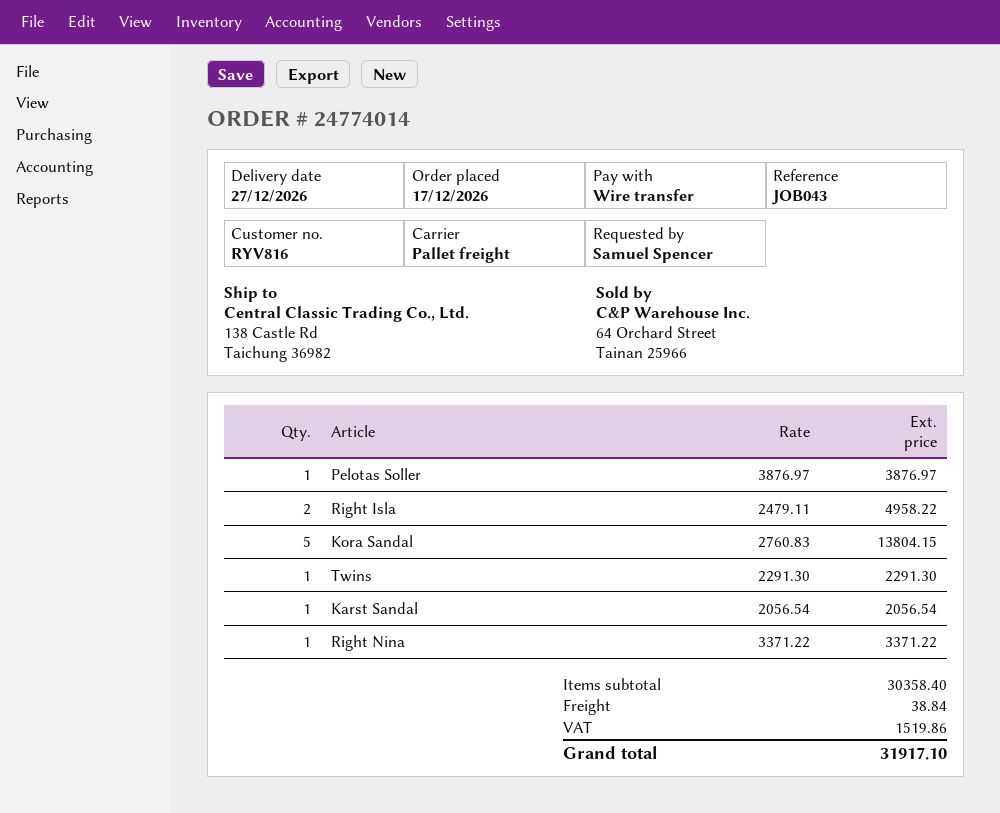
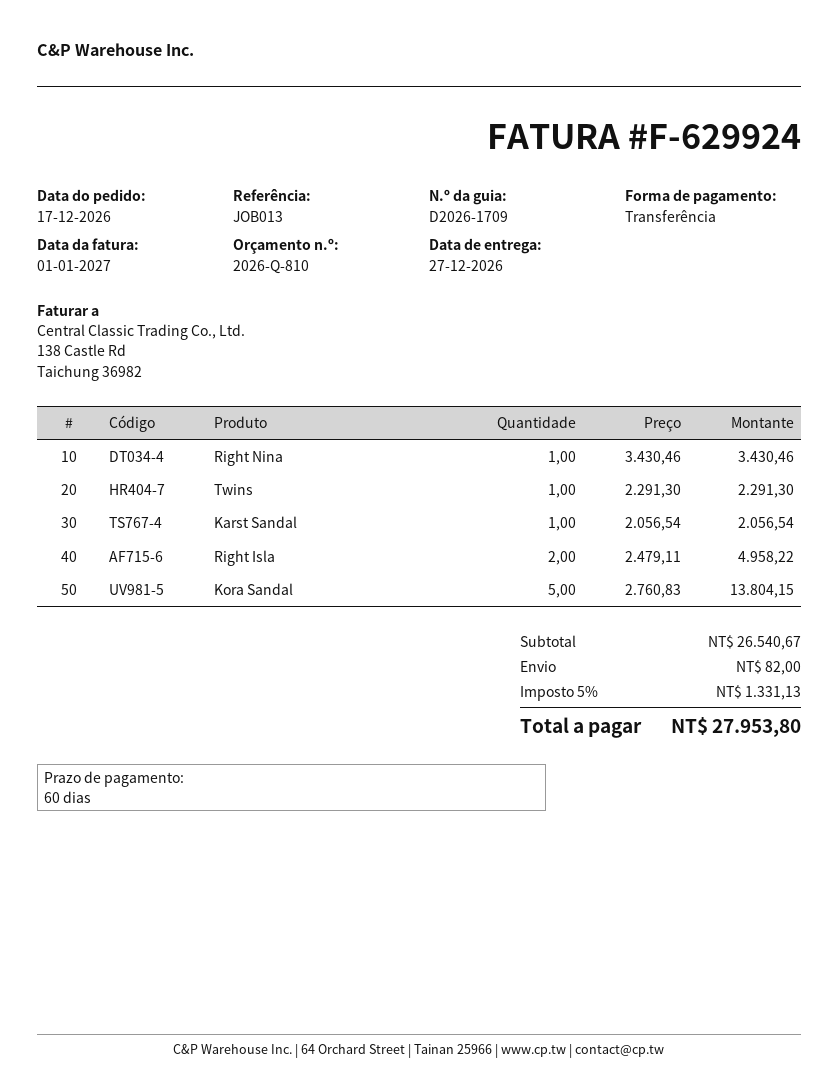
reference: JOB043 -> JOB013
Pelotas Soller: 1 x 3876.97 = 3876.97 -> none
Right Nina: 1 x 3371.22 = 3371.22 -> 1 x 3430.46 = 3430.46
subtotal: 30358.40 -> 26540.67
shipping: 38.84 -> 82.00
tax: 1519.86 -> 1331.13
total: 31917.10 -> 27953.80

